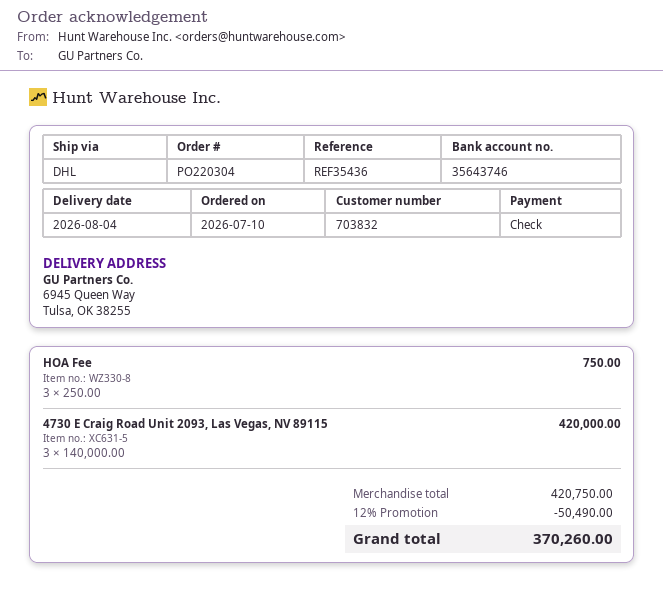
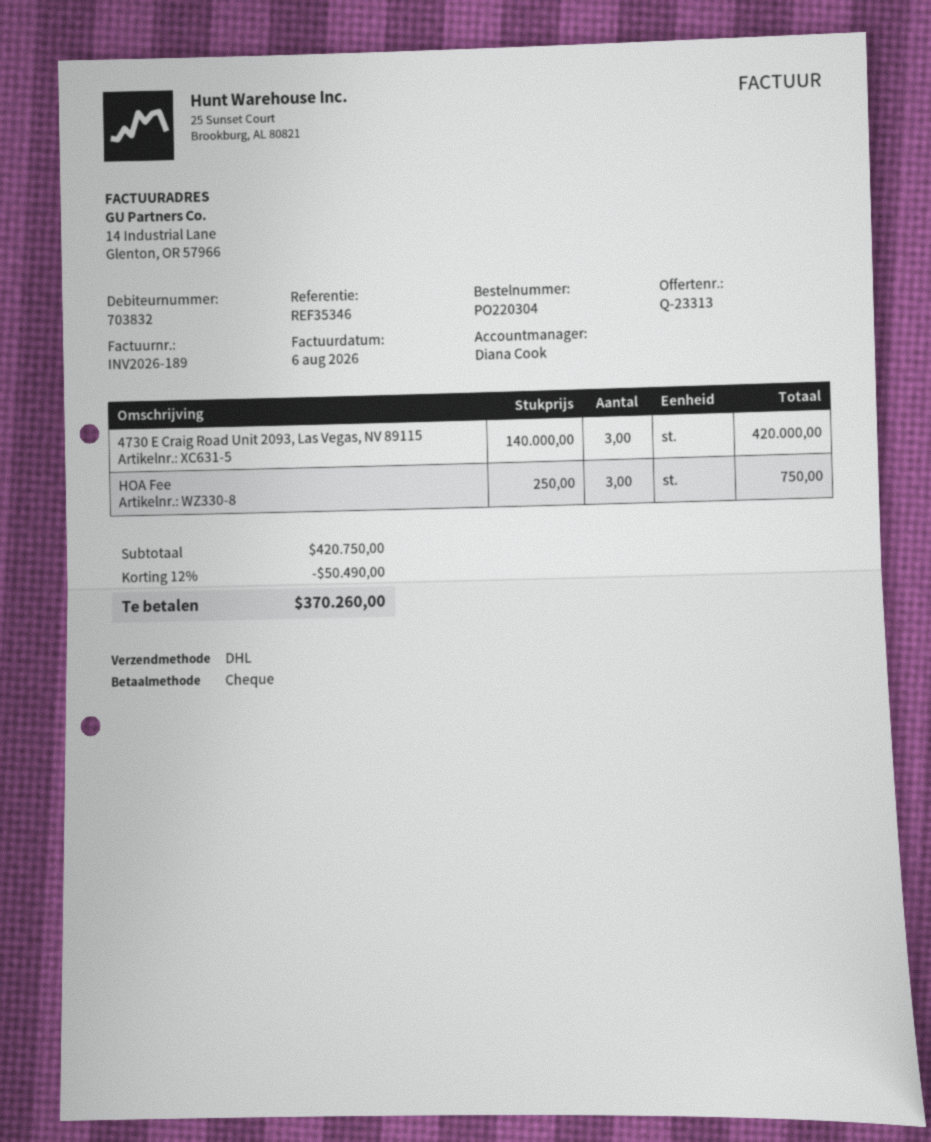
reference: REF35436 -> REF35346

